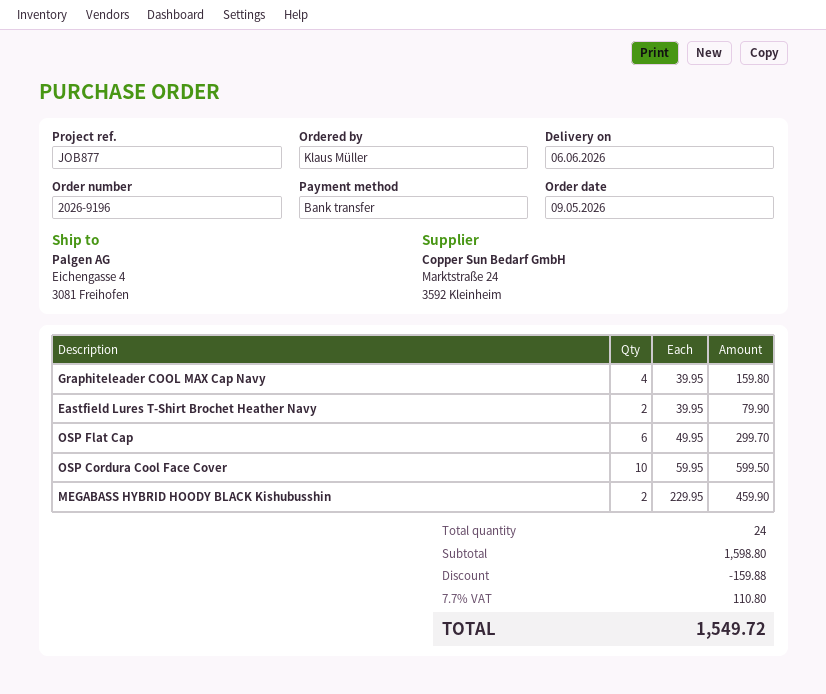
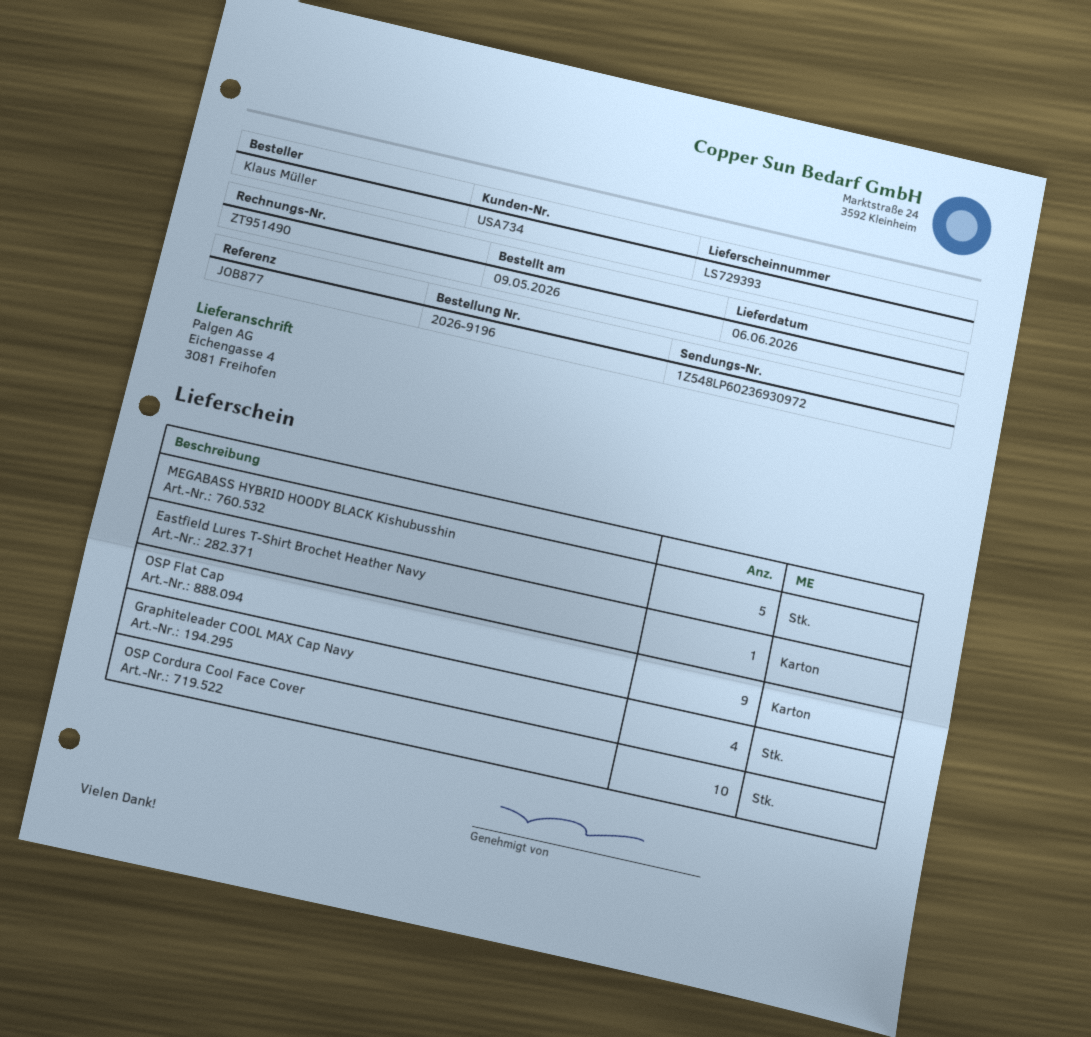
Eastfield Lures T-Shirt Brochet Heather Navy: 2 -> 1
OSP Flat Cap: 6 -> 9
MEGABASS HYBRID HOODY BLACK Kishubusshin: 2 -> 5

